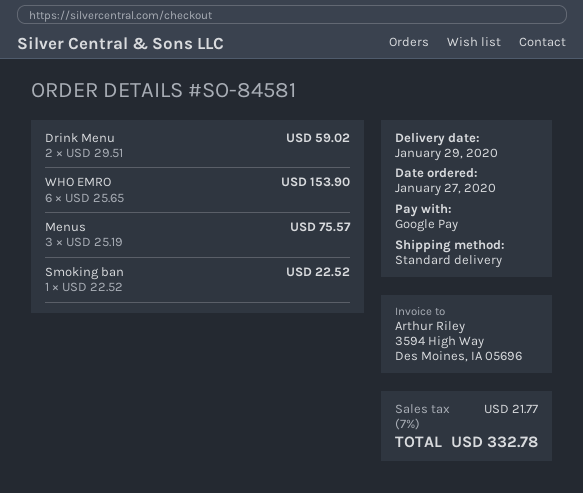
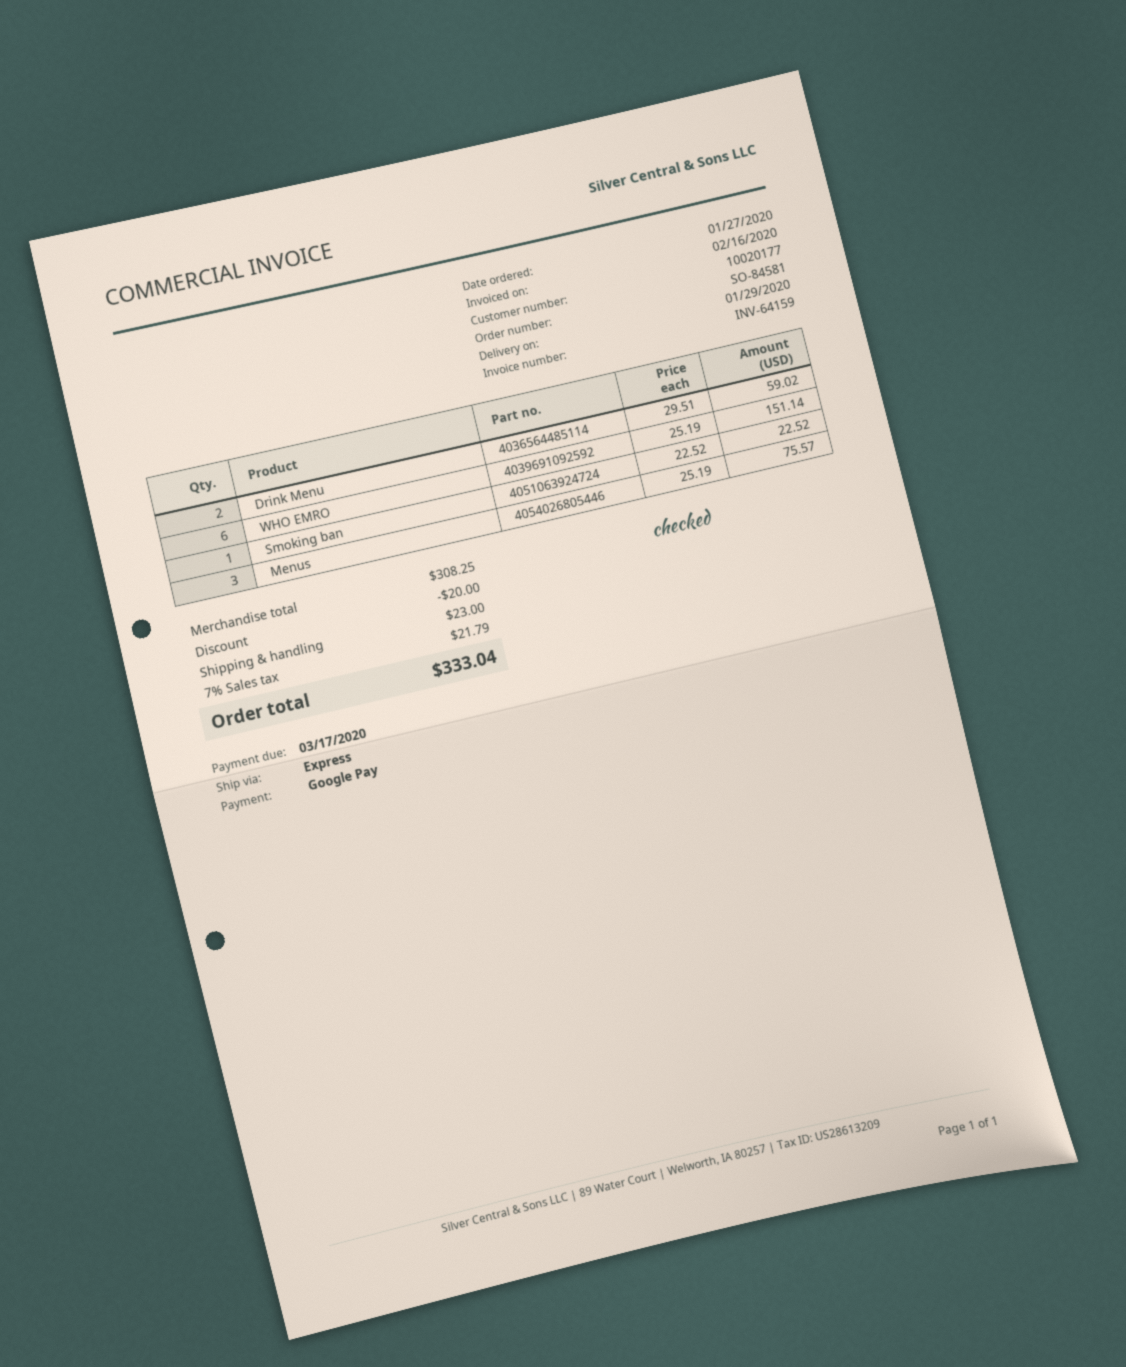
shipping method: standard -> express
WHO EMRO: 6 x 25.65 = 153.90 -> 6 x 25.19 = 151.14
discount: none -> 20.00
shipping: none -> 23.00
tax: 7% = 21.77 -> 7% = 21.79
total: 332.78 -> 333.04

